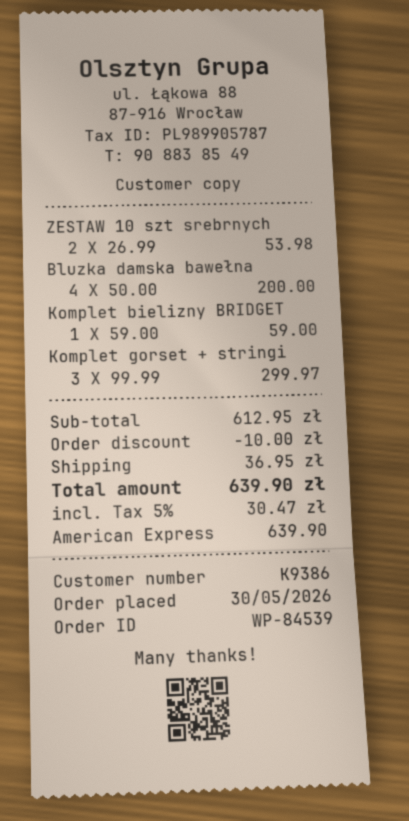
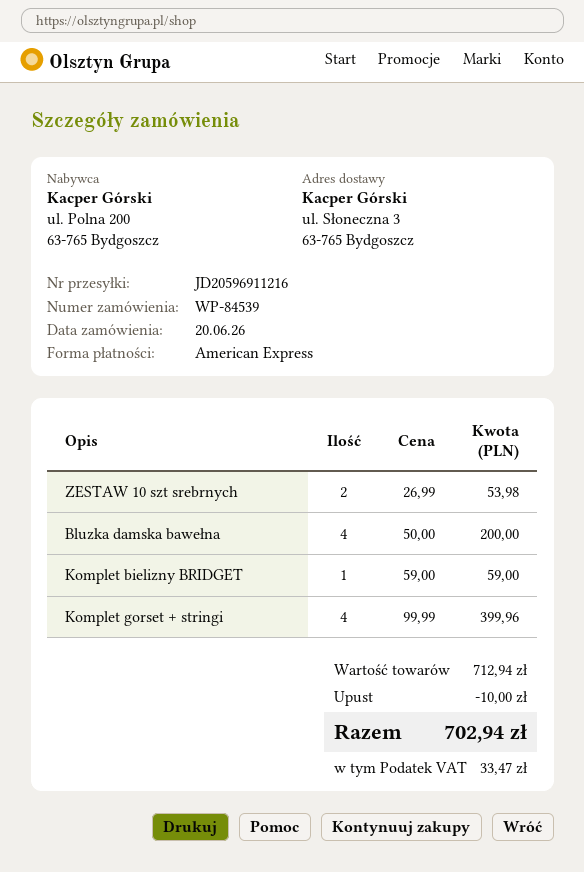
order date: 2026-05-30 -> 2026-06-20
Komplet gorset + stringi: 3 x 99.99 = 299.97 -> 4 x 99.99 = 399.96
subtotal: 612.95 -> 712.94
shipping: 36.95 -> none
tax: 30.47 -> 33.47
total: 639.90 -> 702.94

